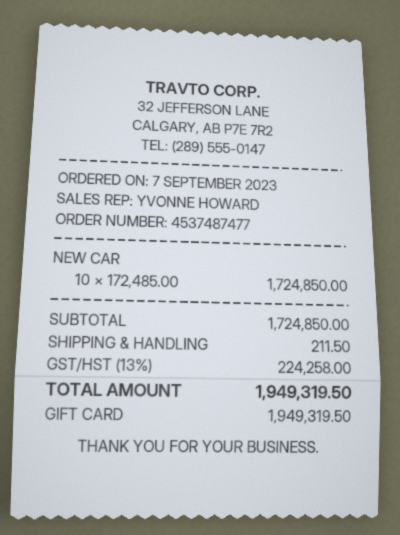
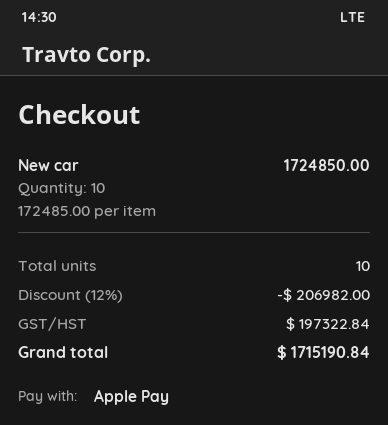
payment method: gift card -> Apple Pay
discount: none -> 12% = 206982.00
shipping: 211.50 -> none
tax: 224258.00 -> 197322.84
total: 1949319.50 -> 1715190.84

